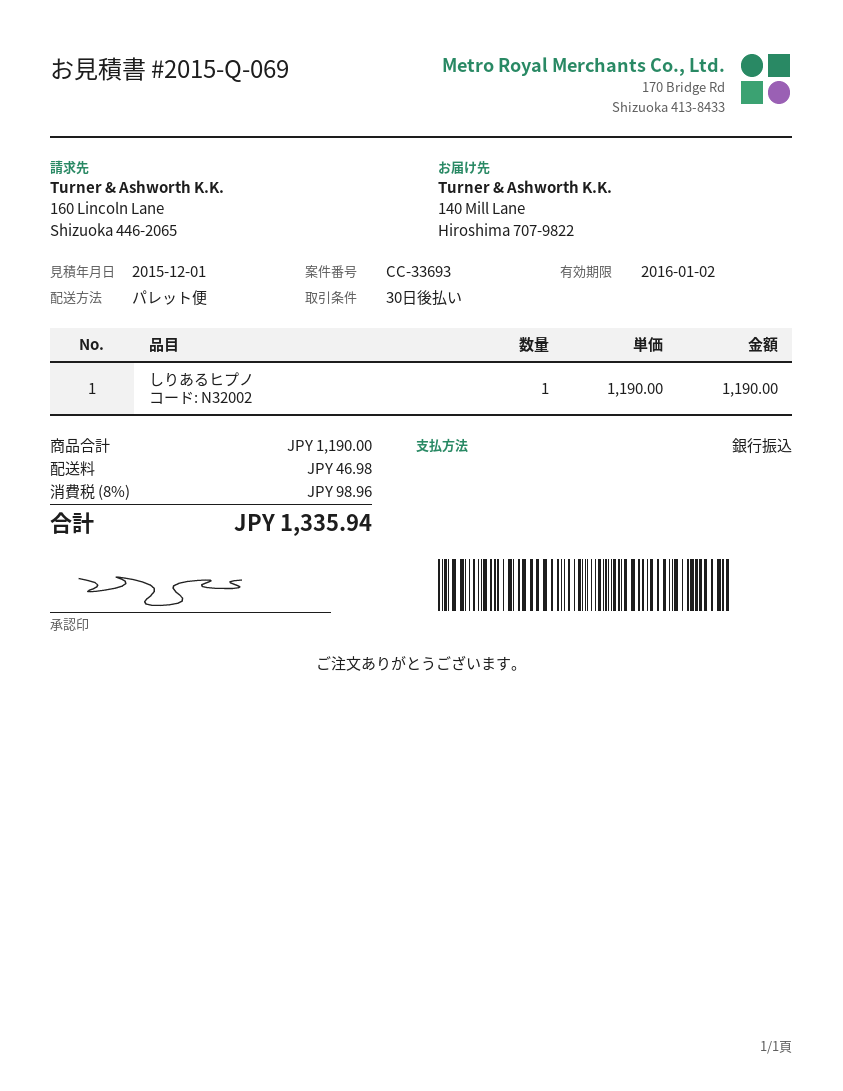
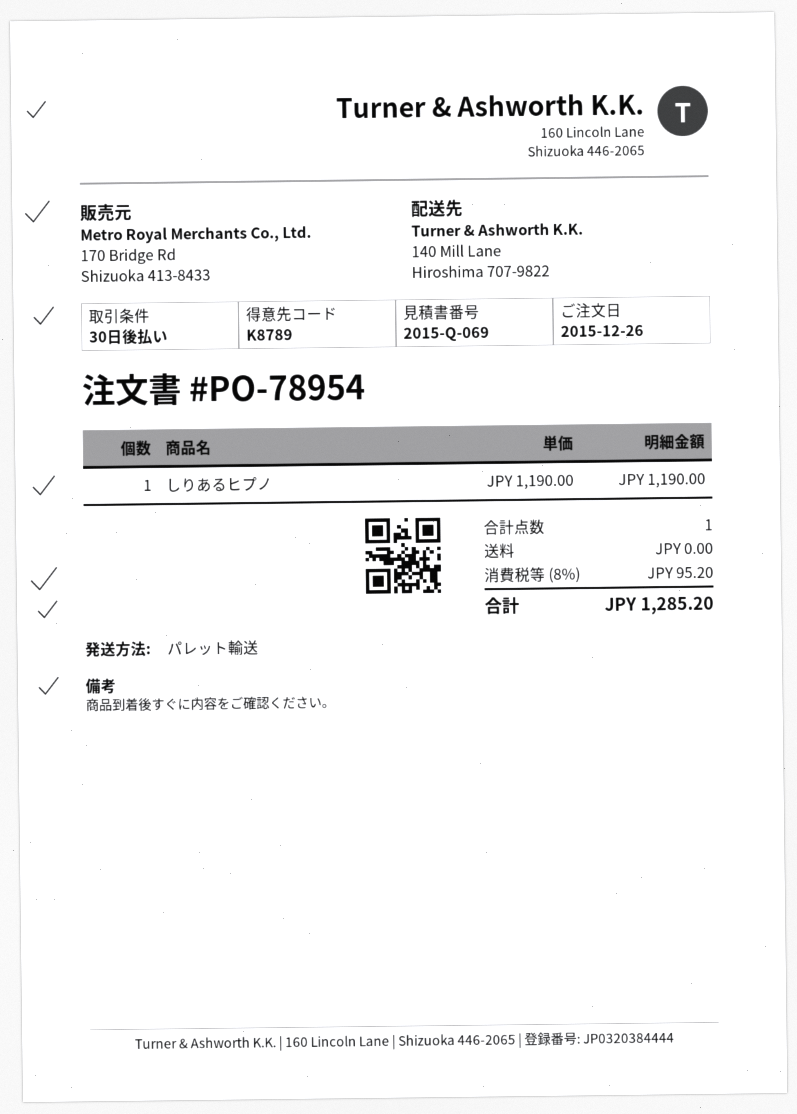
shipping: 46.98 -> 0.00
tax: 8% = 98.96 -> 8% = 95.20
total: 1335.94 -> 1285.20

